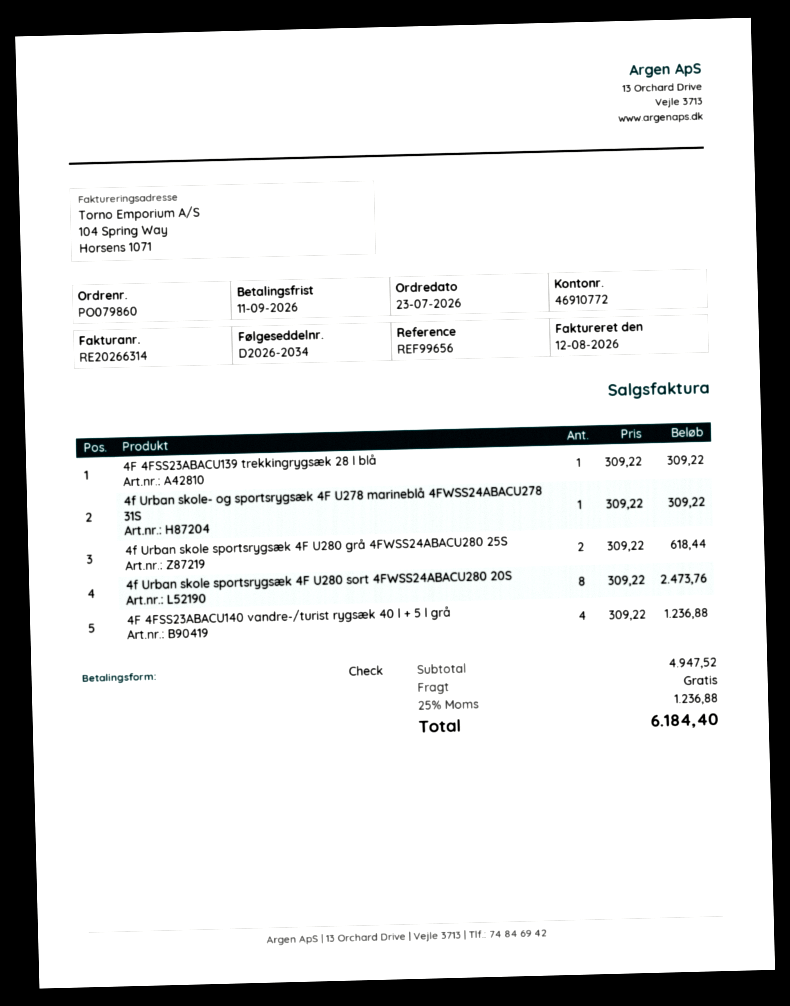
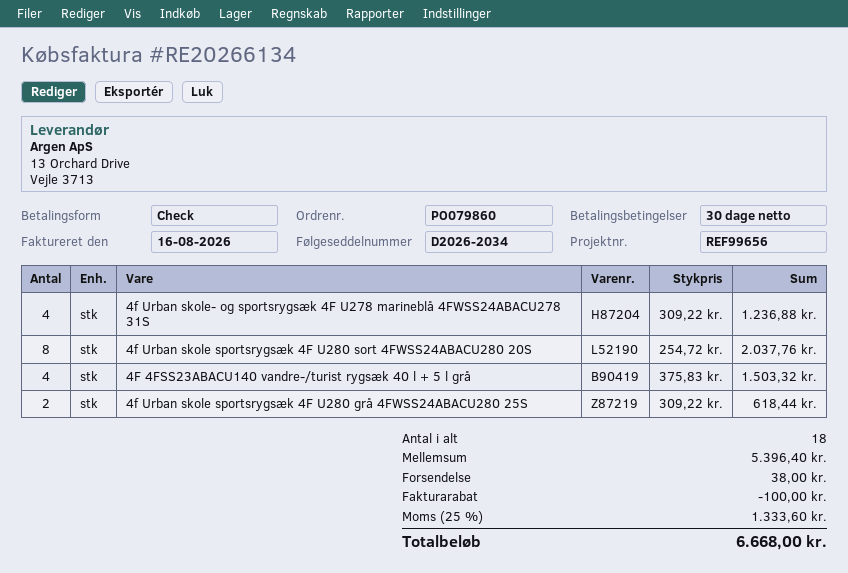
invoice number: RE20266314 -> RE20266134
invoice date: 2026-08-12 -> 2026-08-16
4F 4FSS23ABACU139 trekkingrygsæk 28 l blå: 1 x 309.22 = 309.22 -> none
4f Urban skole- og sportsrygsæk 4F U278 marineblå 4FWSS24ABACU278 31S: 1 x 309.22 = 309.22 -> 4 x 309.22 = 1236.88
4f Urban skole sportsrygsæk 4F U280 sort 4FWSS24ABACU280 20S: 8 x 309.22 = 2473.76 -> 8 x 254.72 = 2037.76
4F 4FSS23ABACU140 vandre-/turist rygsæk 40 l + 5 l grå: 4 x 309.22 = 1236.88 -> 4 x 375.83 = 1503.32
subtotal: 4947.52 -> 5396.40
discount: none -> 100.00
shipping: 0.00 -> 38.00
tax: 25% = 1236.88 -> 25% = 1333.60
total: 6184.40 -> 6668.00

